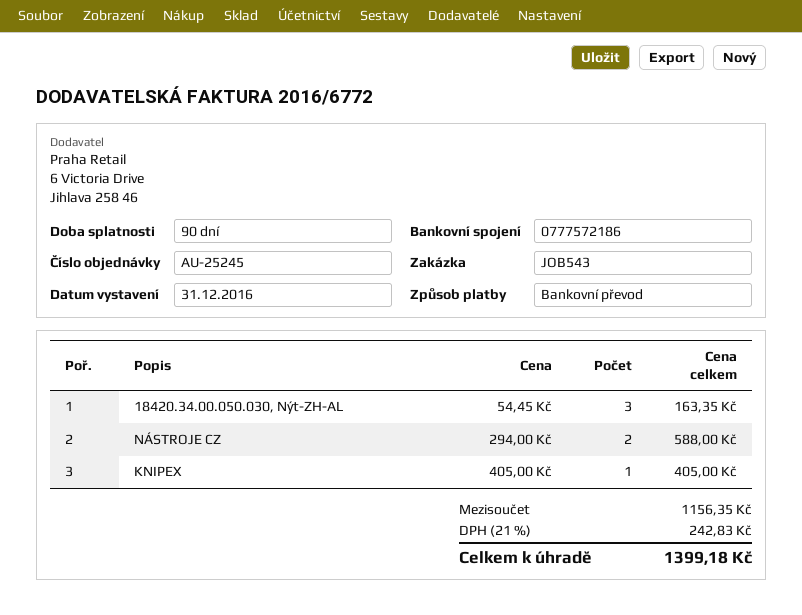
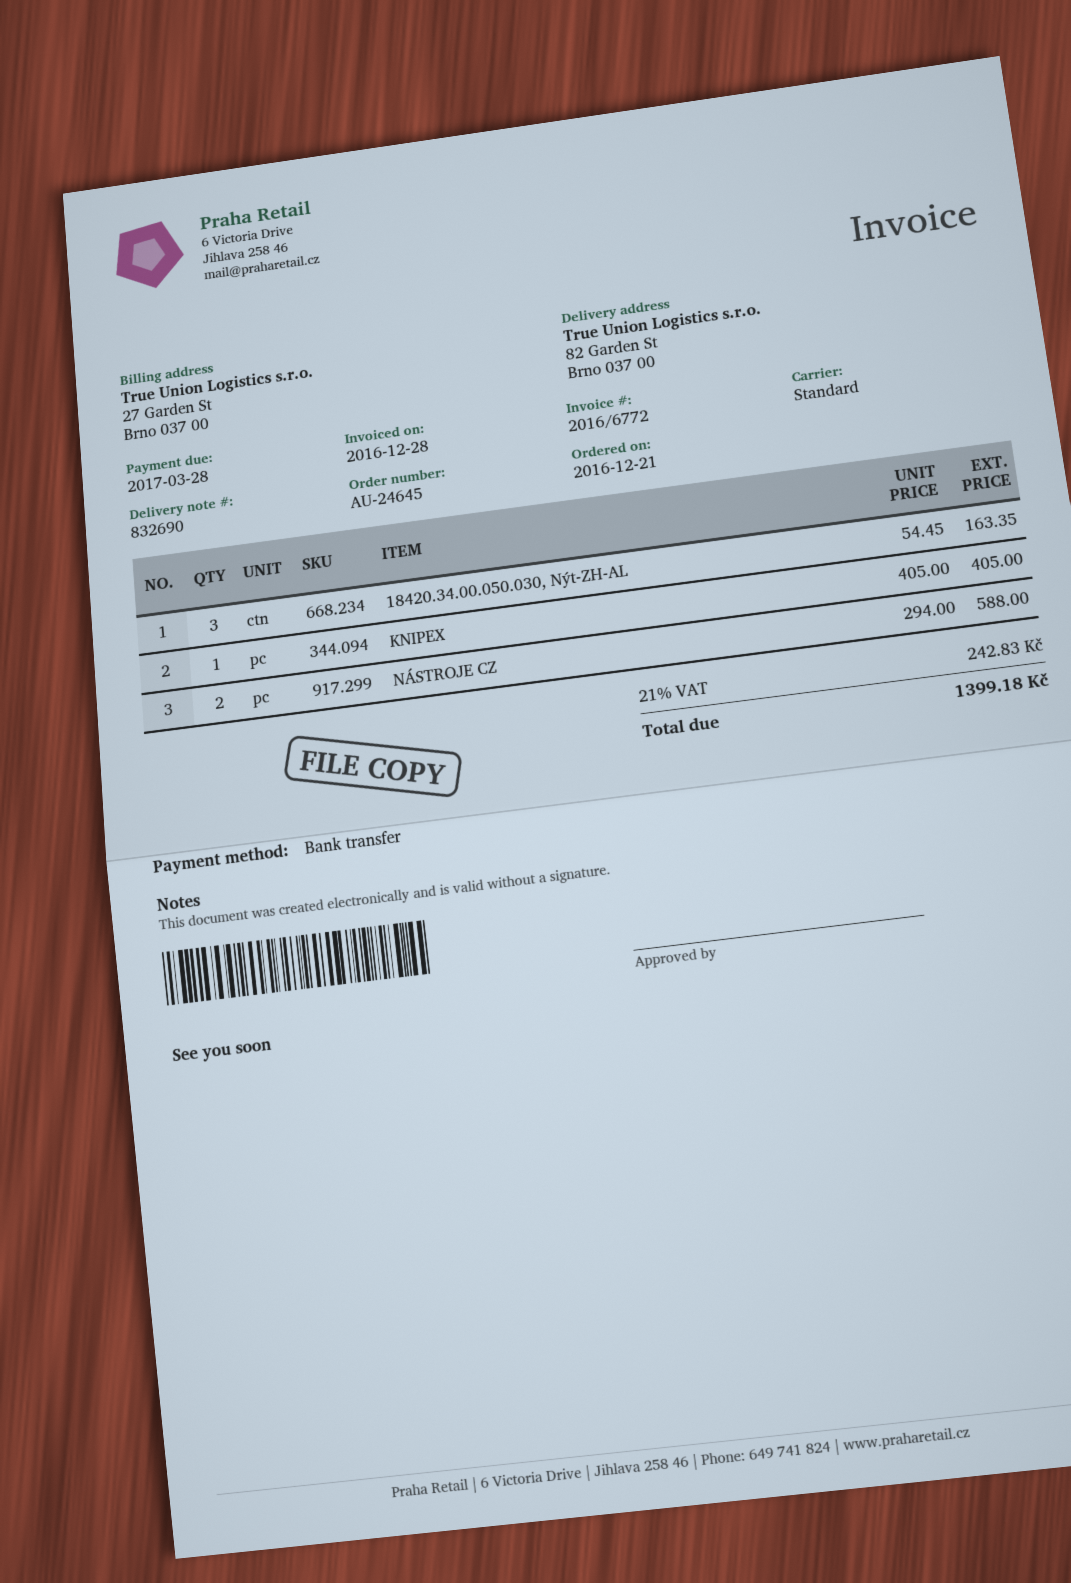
order number: AU-25245 -> AU-24645
invoice date: 2016-12-31 -> 2016-12-28

